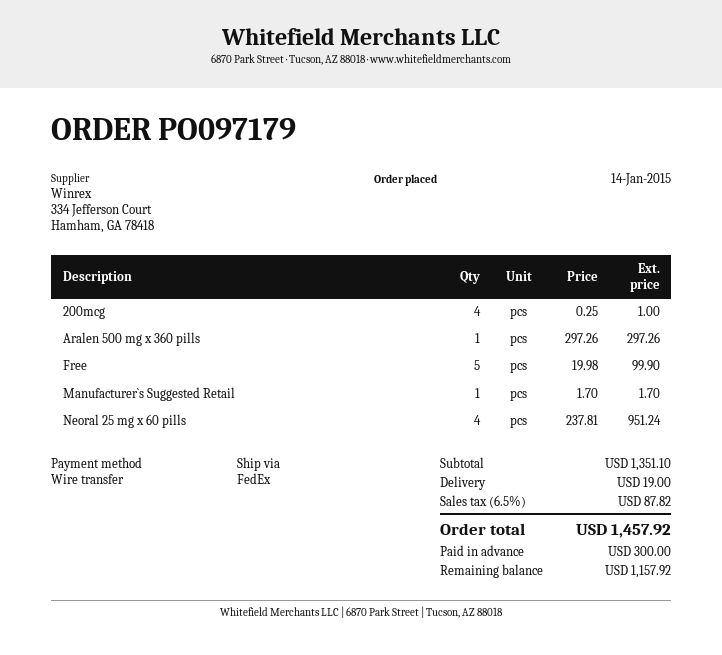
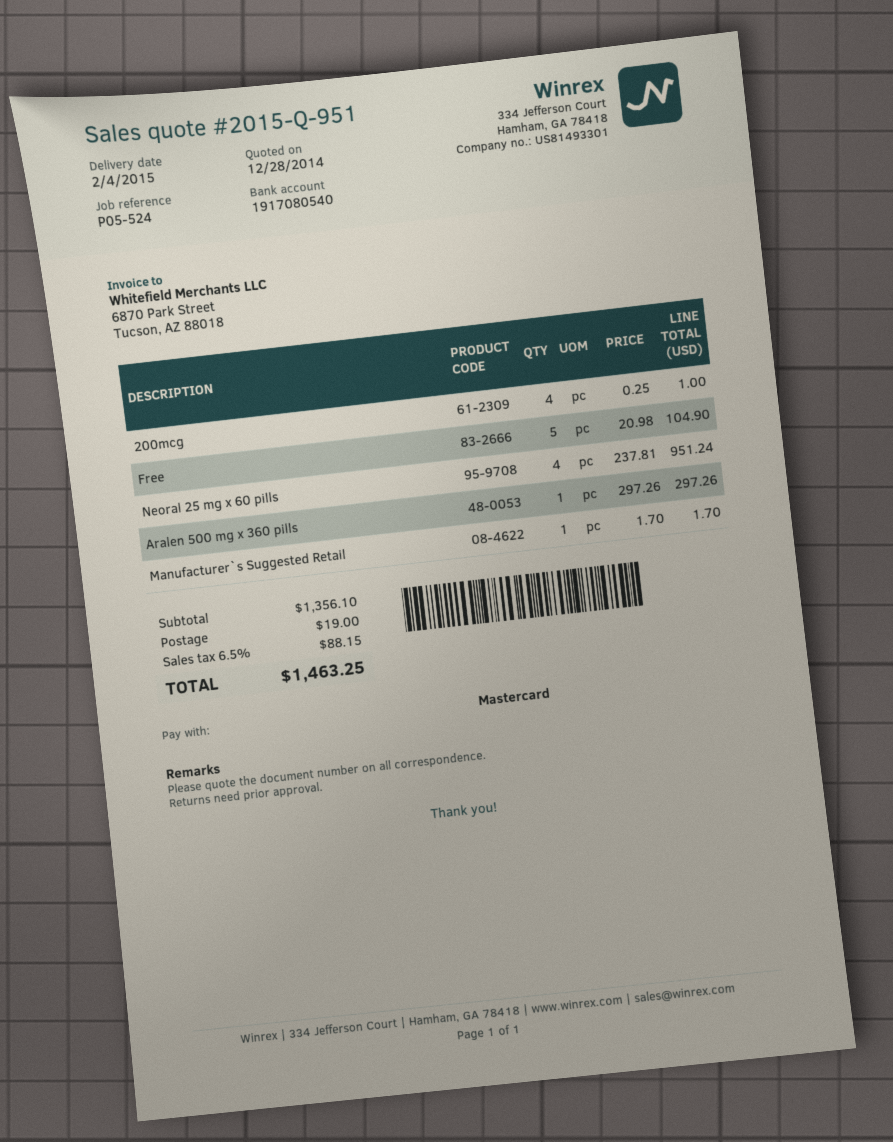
payment method: bank transfer -> Mastercard
Free: 5 x 19.98 = 99.90 -> 5 x 20.98 = 104.90
subtotal: 1351.10 -> 1356.10
tax: 6.5% = 87.82 -> 6.5% = 88.15
total: 1457.92 -> 1463.25

